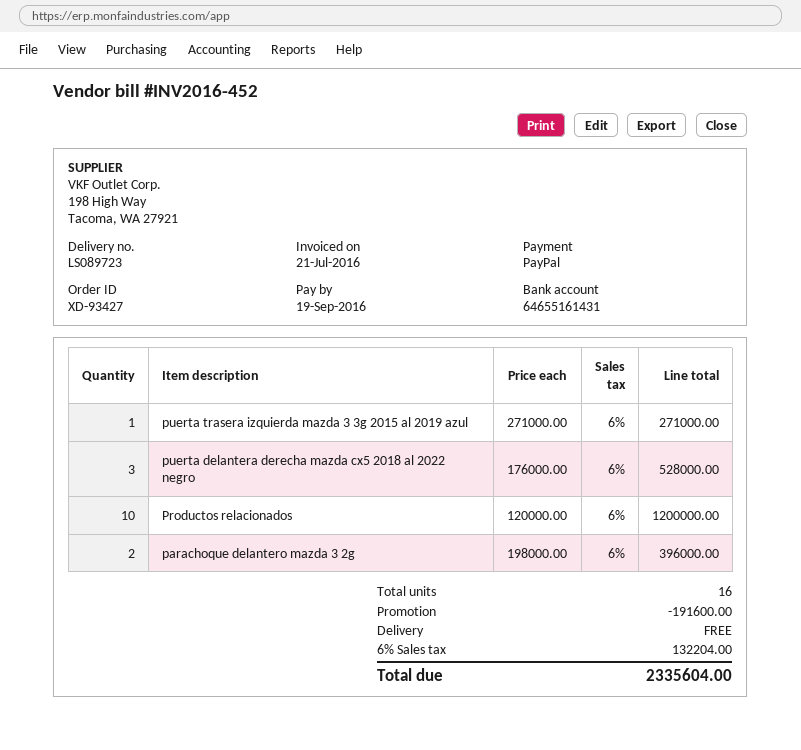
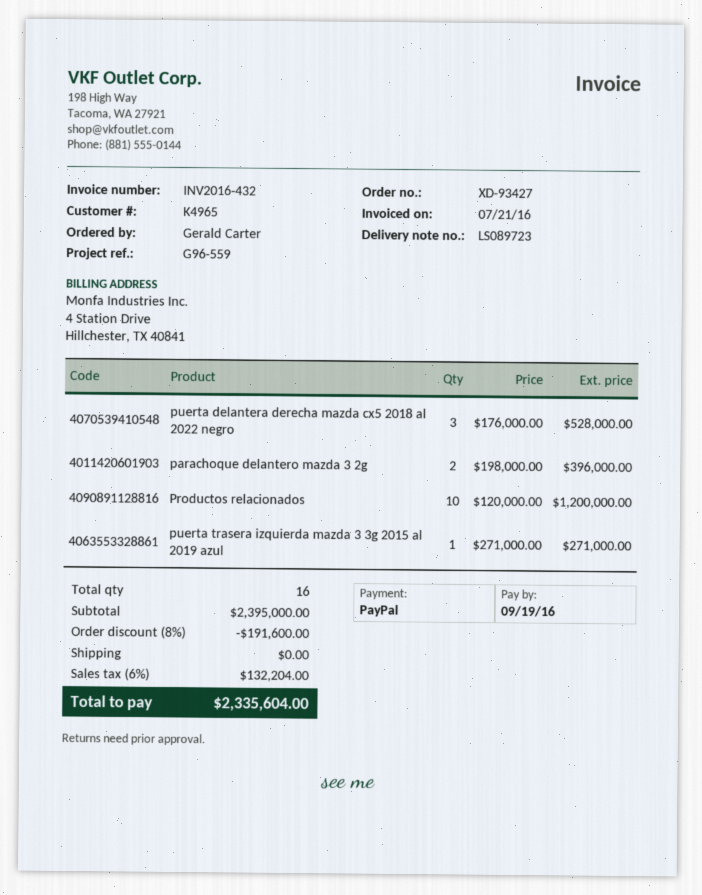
invoice number: INV2016-452 -> INV2016-432

